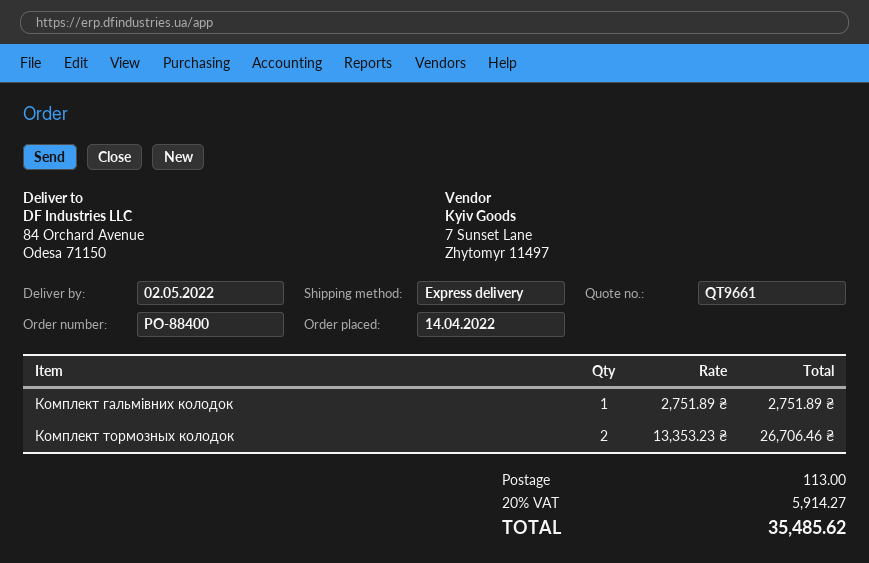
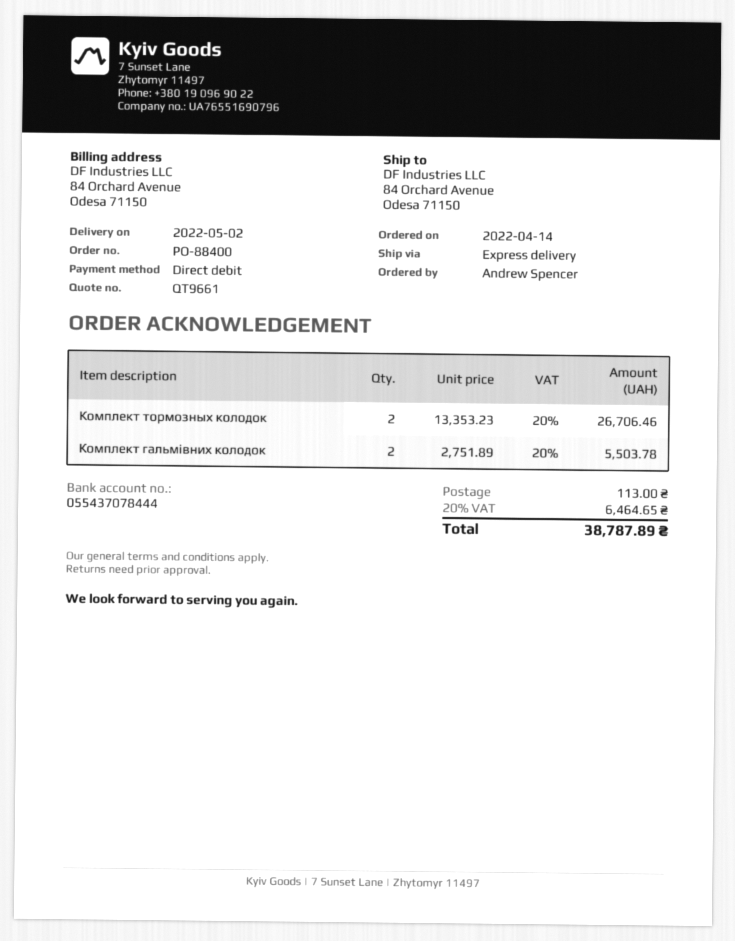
Комплект гальмівних колодок: 1 x 2751.89 = 2751.89 -> 2 x 2751.89 = 5503.78
tax: 20% = 5914.27 -> 20% = 6464.65
total: 35485.62 -> 38787.89

